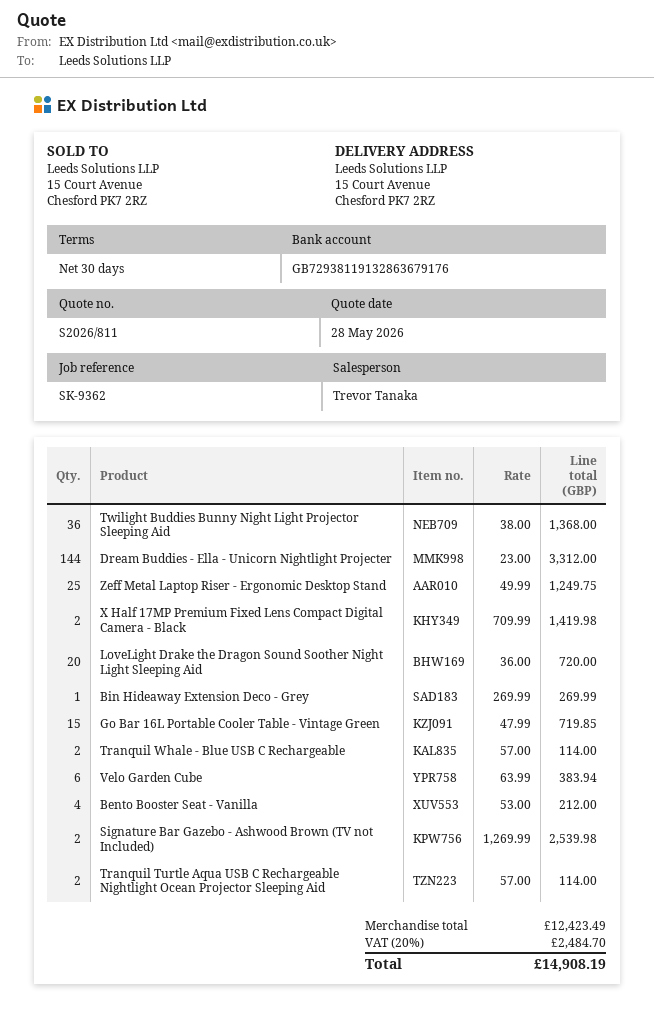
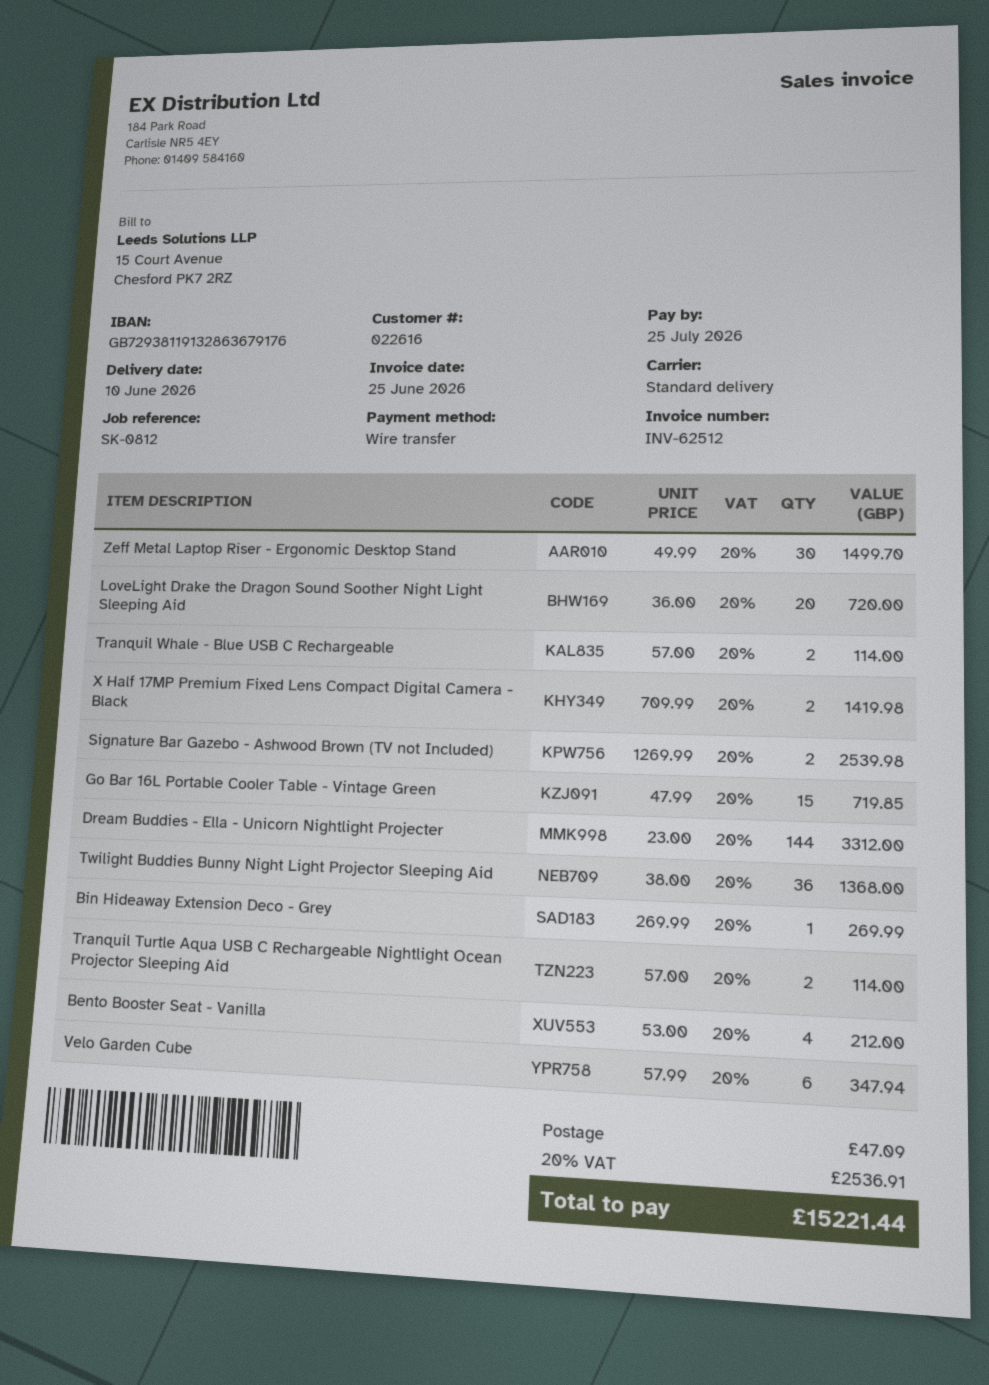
reference: SK-9362 -> SK-0812
Zeff Metal Laptop Riser - Ergonomic Desktop Stand: 25 x 49.99 = 1249.75 -> 30 x 49.99 = 1499.70
Velo Garden Cube: 6 x 63.99 = 383.94 -> 6 x 57.99 = 347.94
shipping: none -> 47.09
tax: 20% = 2484.70 -> 20% = 2536.91
total: 14908.19 -> 15221.44

